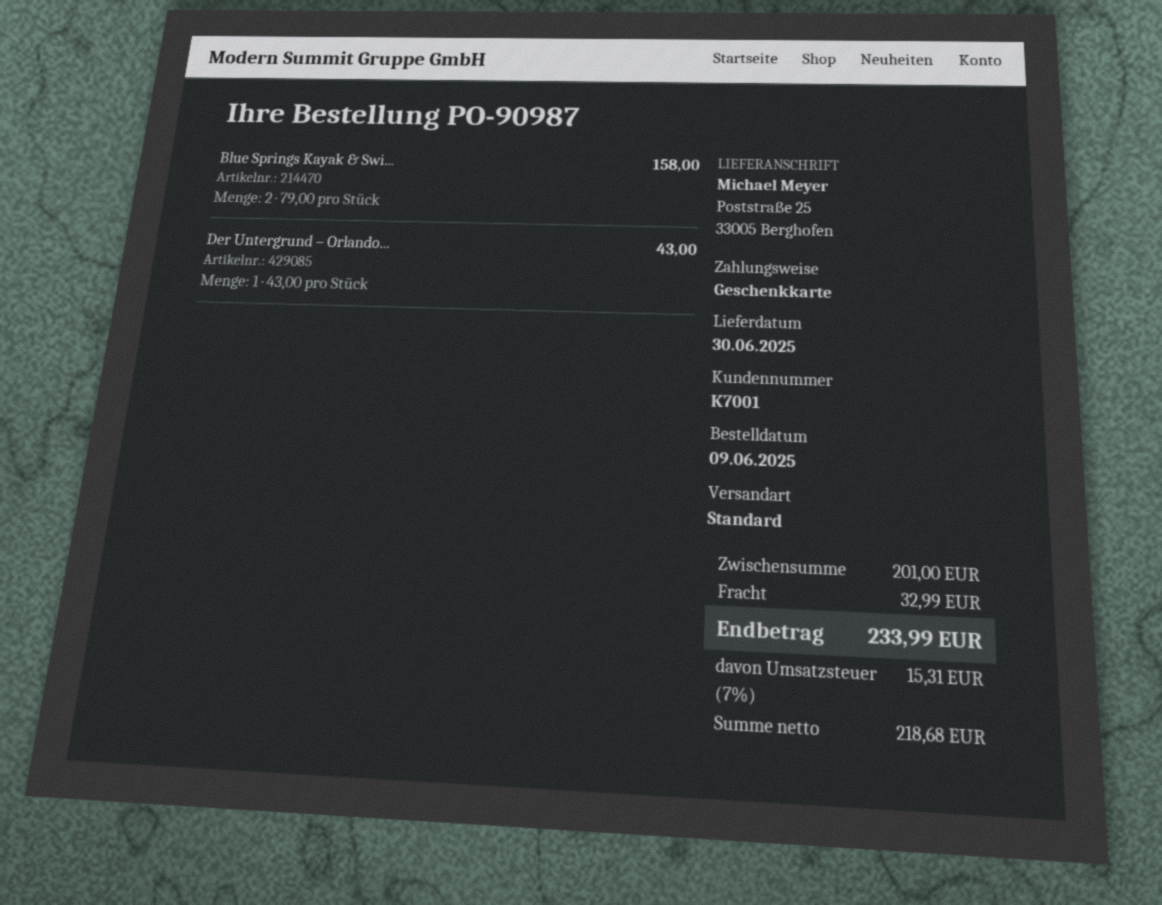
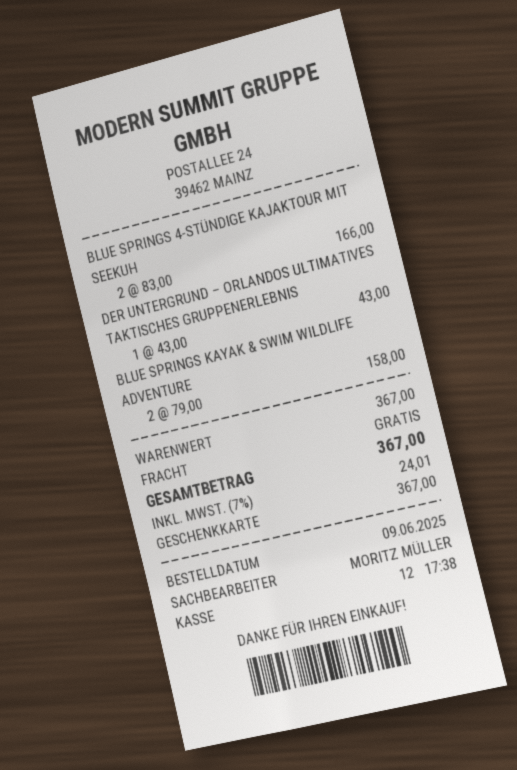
BLUE SPRINGS 4-STÜNDIGE KAJAKTOUR MIT SEEKUH: none -> 2 x 83.00 = 166.00
subtotal: 201.00 -> 367.00
shipping: 32.99 -> 0.00
tax: 7% = 15.31 -> 7% = 24.01
total: 233.99 -> 367.00

